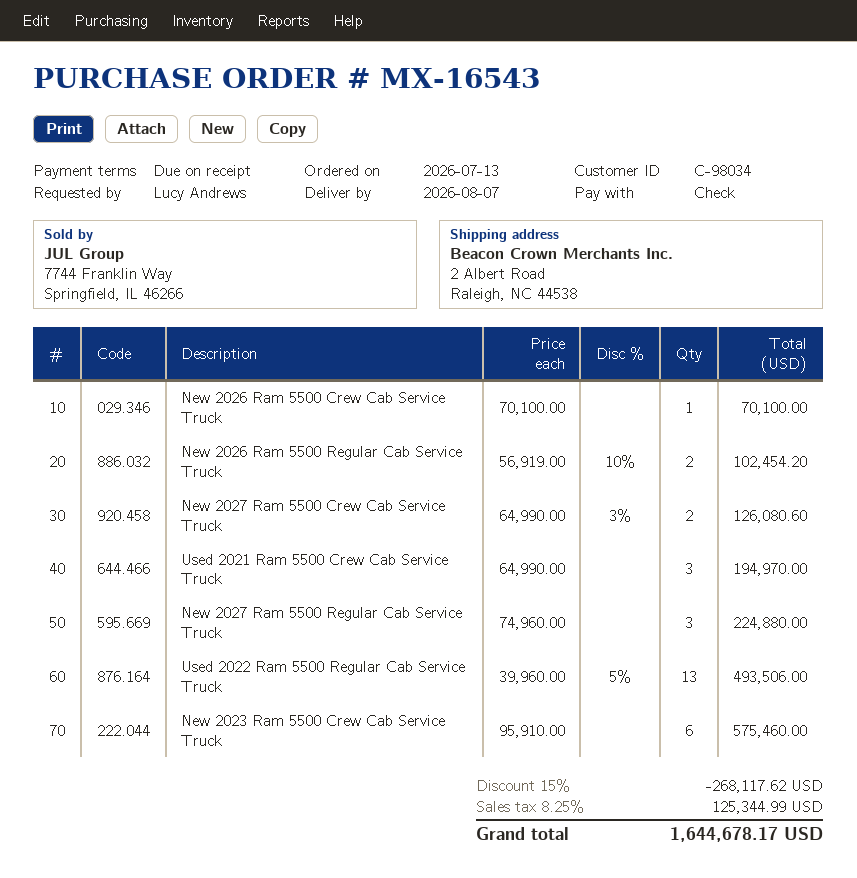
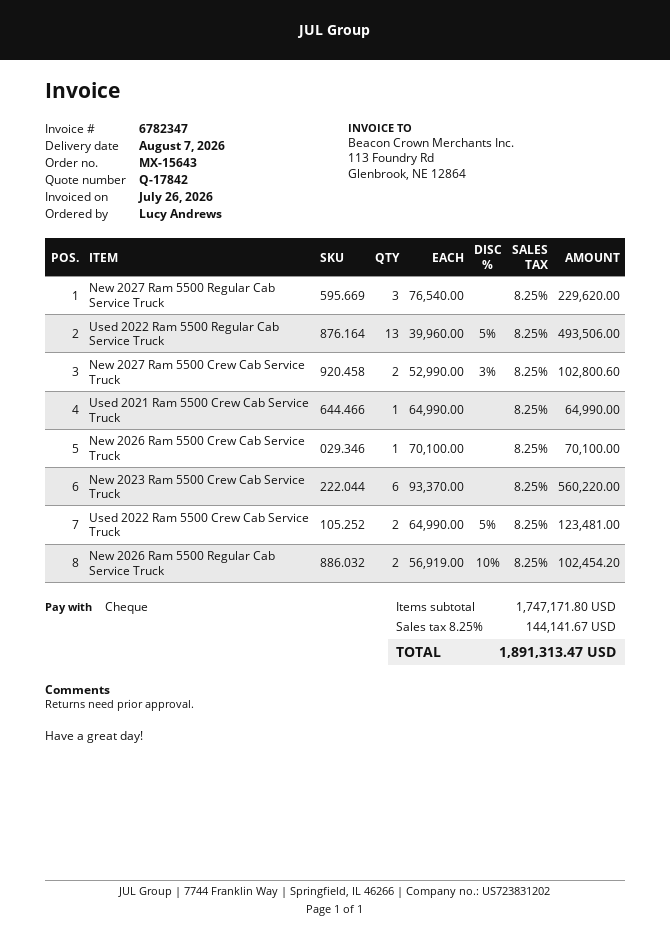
order number: MX-16543 -> MX-15643
New 2027 Ram 5500 Crew Cab Service Truck: 2 x 64990.00 - 3% = 126080.60 -> 2 x 52990.00 - 3% = 102800.60
Used 2021 Ram 5500 Crew Cab Service Truck: 3 x 64990.00 = 194970.00 -> 1 x 64990.00 = 64990.00
New 2027 Ram 5500 Regular Cab Service Truck: 3 x 74960.00 = 224880.00 -> 3 x 76540.00 = 229620.00
New 2023 Ram 5500 Crew Cab Service Truck: 6 x 95910.00 = 575460.00 -> 6 x 93370.00 = 560220.00
Used 2022 Ram 5500 Crew Cab Service Truck: none -> 2 x 64990.00 - 5% = 123481.00
discount: 15% = 268117.62 -> none
tax: 8.25% = 125344.99 -> 8.25% = 144141.67
total: 1644678.17 -> 1891313.47

